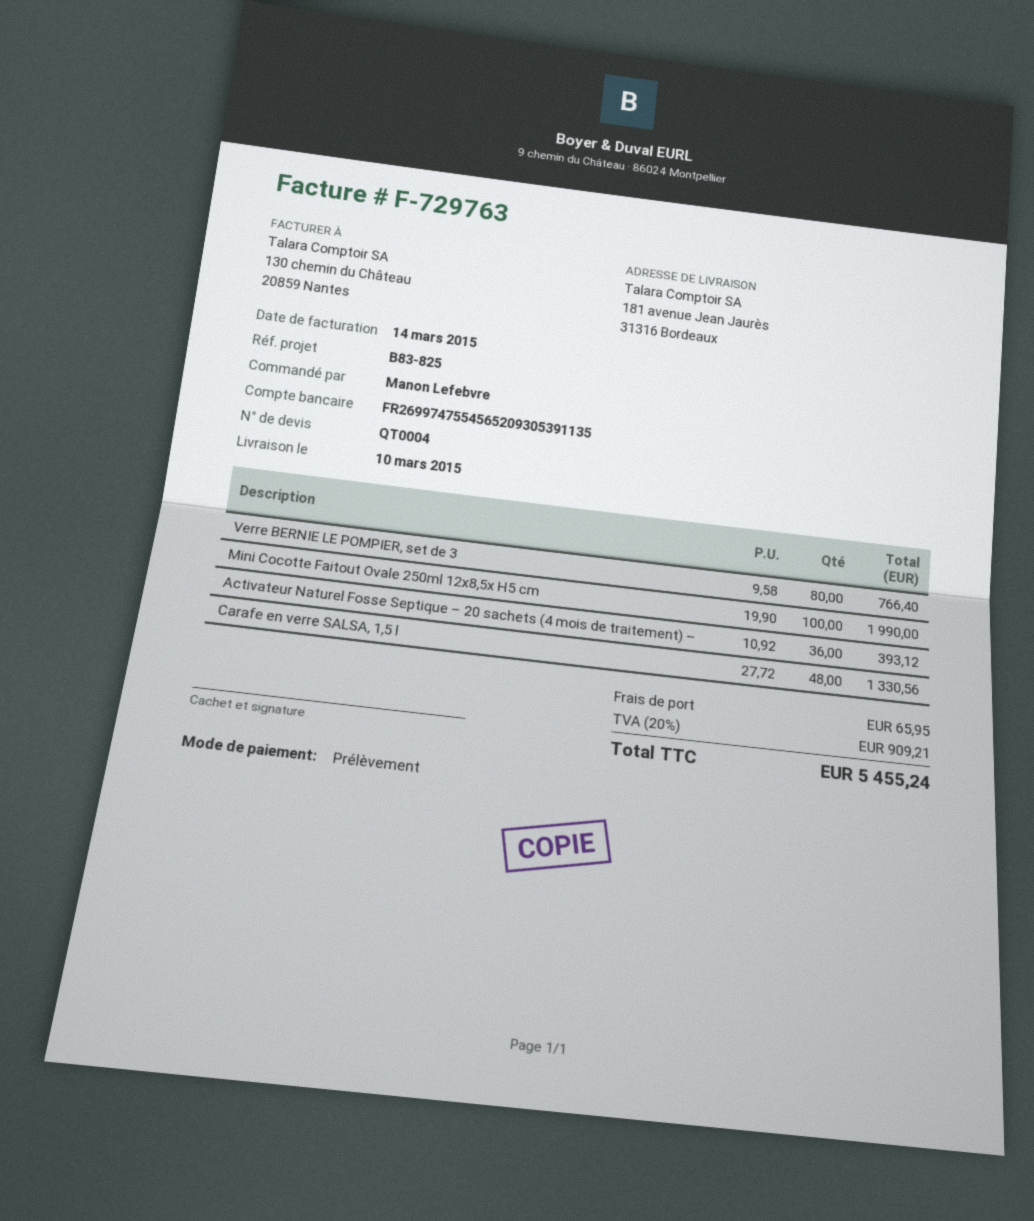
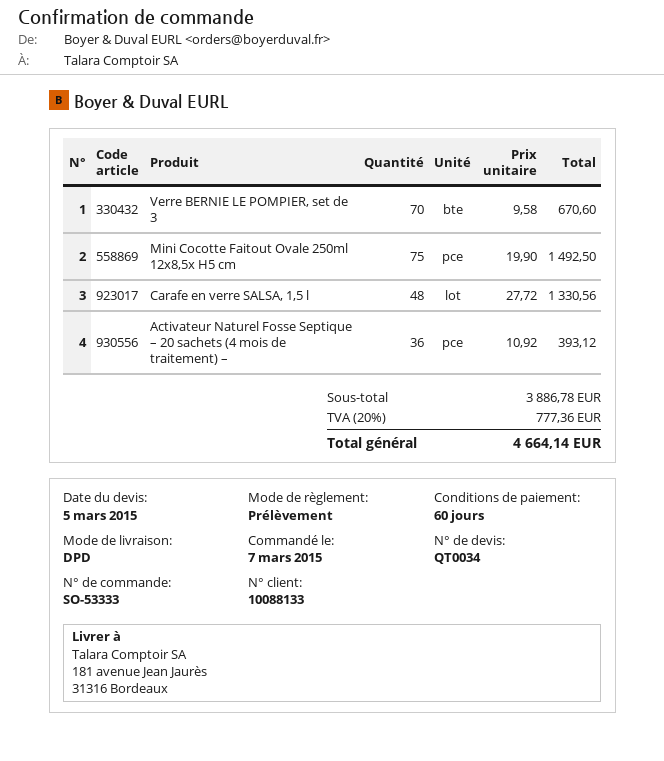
quote number: QT0004 -> QT0034
Verre BERNIE LE POMPIER, set de 3: 80 x 9.58 = 766.40 -> 70 x 9.58 = 670.60
Mini Cocotte Faitout Ovale 250ml 12x8,5x H5 cm: 100 x 19.90 = 1990.00 -> 75 x 19.90 = 1492.50
shipping: 65.95 -> none
tax: 20% = 909.21 -> 20% = 777.36
total: 5455.24 -> 4664.14

